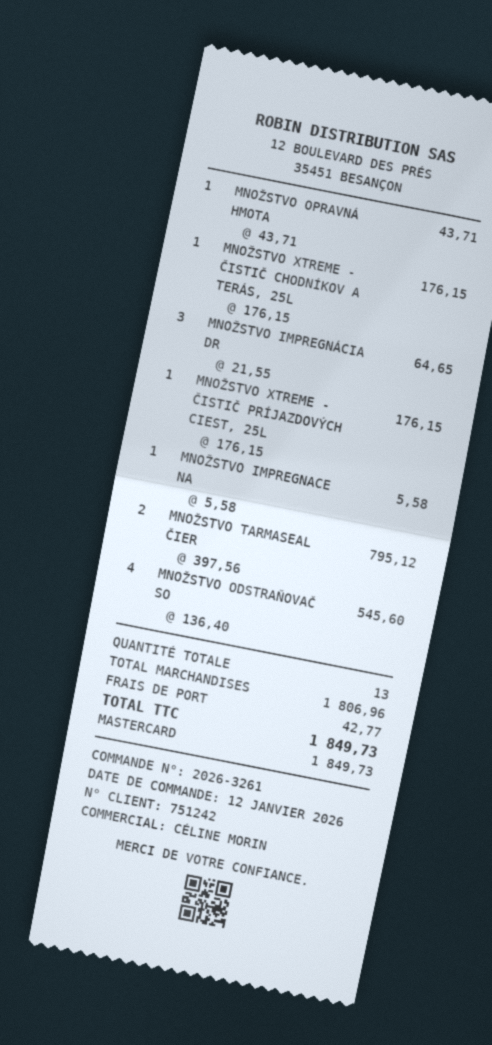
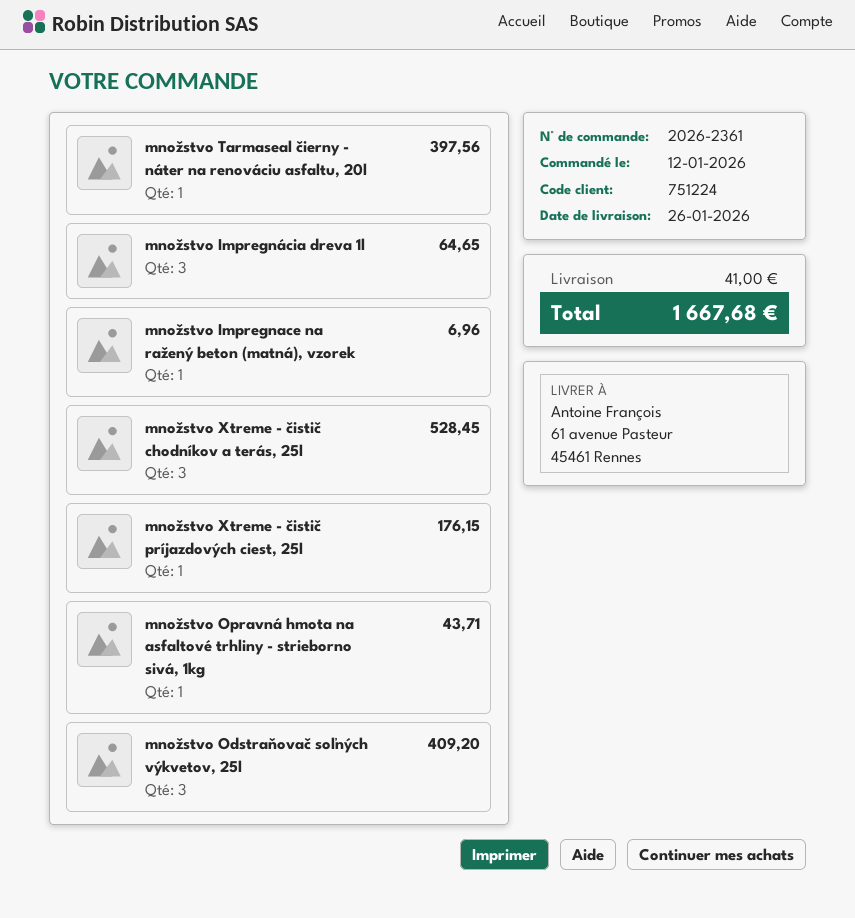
order number: 2026-3261 -> 2026-2361
customer number: 751242 -> 751224
MNOŽSTVO XTREME - ČISTIČ CHODNÍKOV A TERÁS, 25L: 1 for 176.15 -> 3 for 528.45
MNOŽSTVO IMPREGNACE NA: 1 for 5.58 -> 1 for 6.96
MNOŽSTVO TARMASEAL ČIER: 2 for 795.12 -> 1 for 397.56
MNOŽSTVO ODSTRAŇOVAČ SO: 4 for 545.60 -> 3 for 409.20
shipping: 42.77 -> 41.00
total: 1849.73 -> 1667.68

